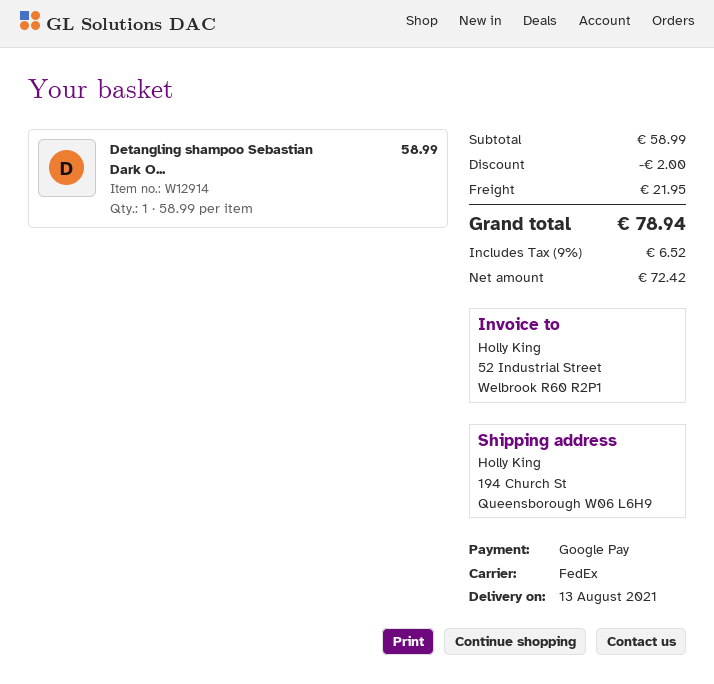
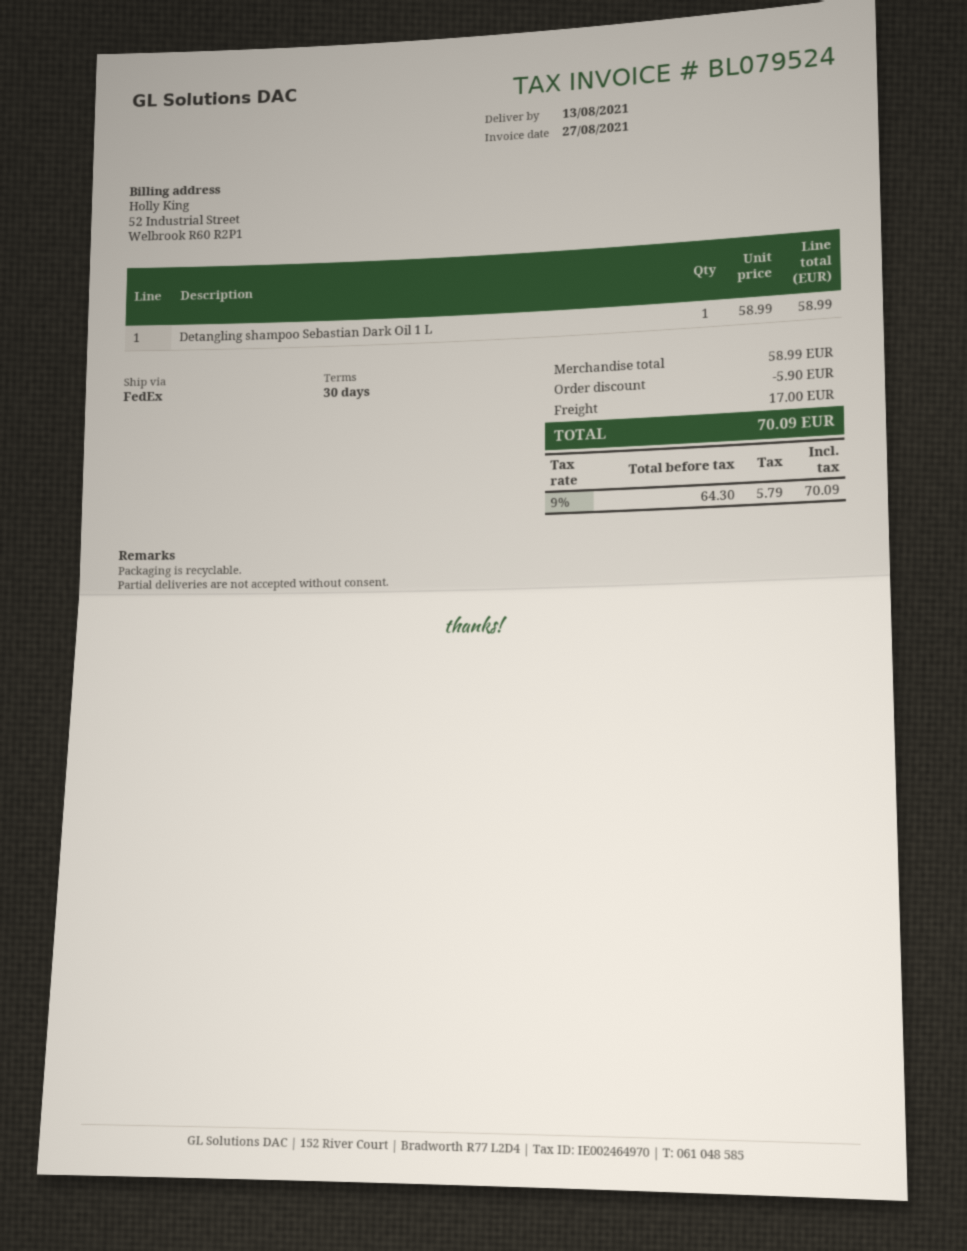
discount: 2.00 -> 5.90
shipping: 21.95 -> 17.00
net: 72.42 -> 64.30
tax: 9% = 6.52 -> 9% = 5.79
total: 78.94 -> 70.09

